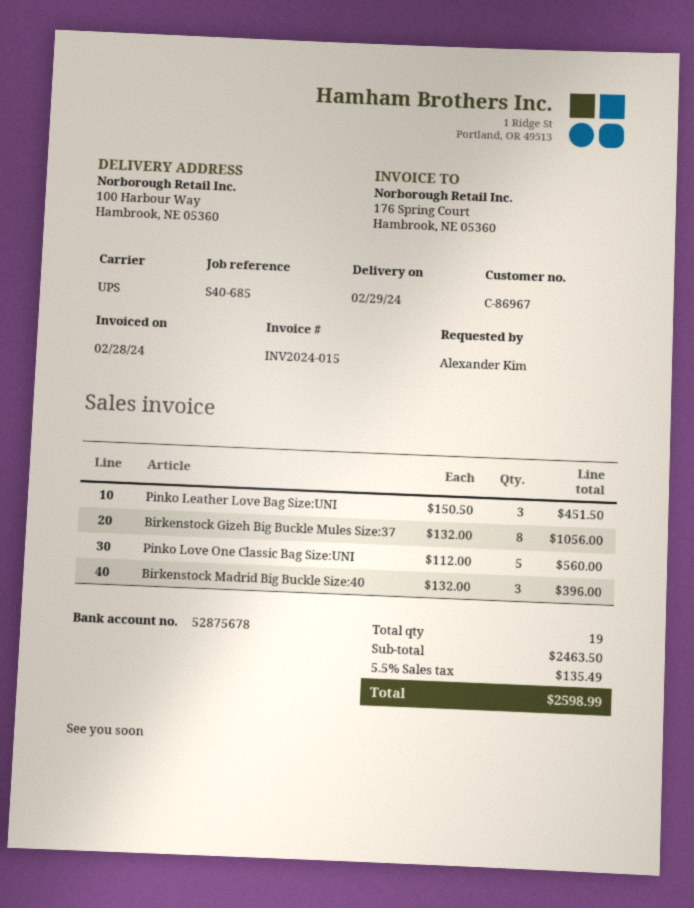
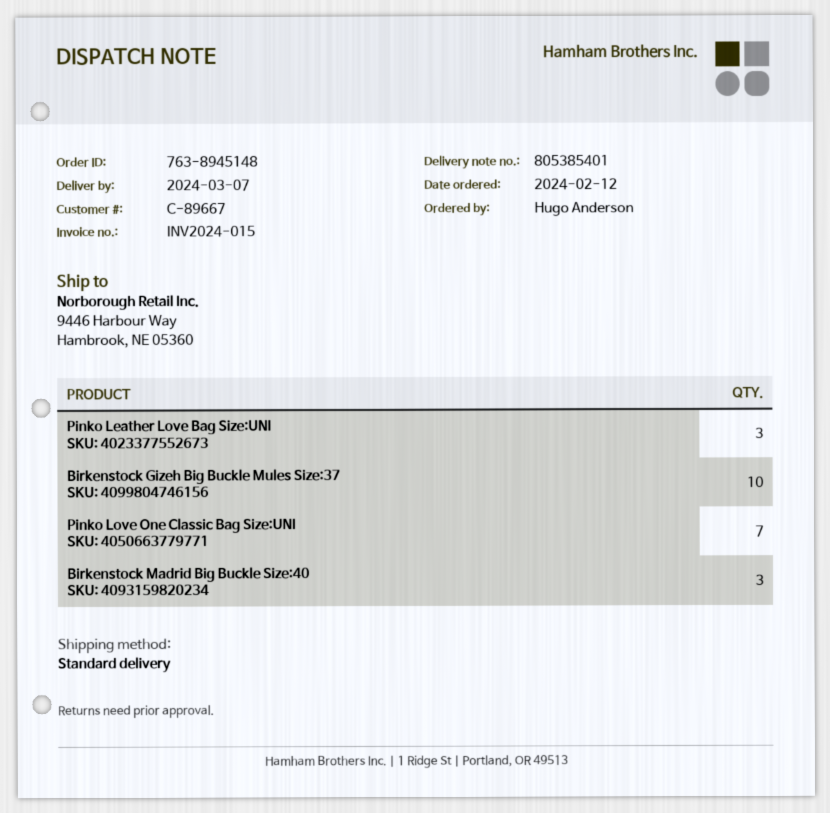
delivery date: 2024-02-29 -> 2024-03-07
customer number: C-86967 -> C-89667
ordered by: Alexander Kim -> Hugo Anderson
shipping method: UPS -> standard
ship to: 100 Harbour Way, Hambrook, NE 05360 -> 9446 Harbour Way, Hambrook, NE 05360
Birkenstock Gizeh Big Buckle Mules Size:37: 8 -> 10
Pinko Love One Classic Bag Size:UNI: 5 -> 7

